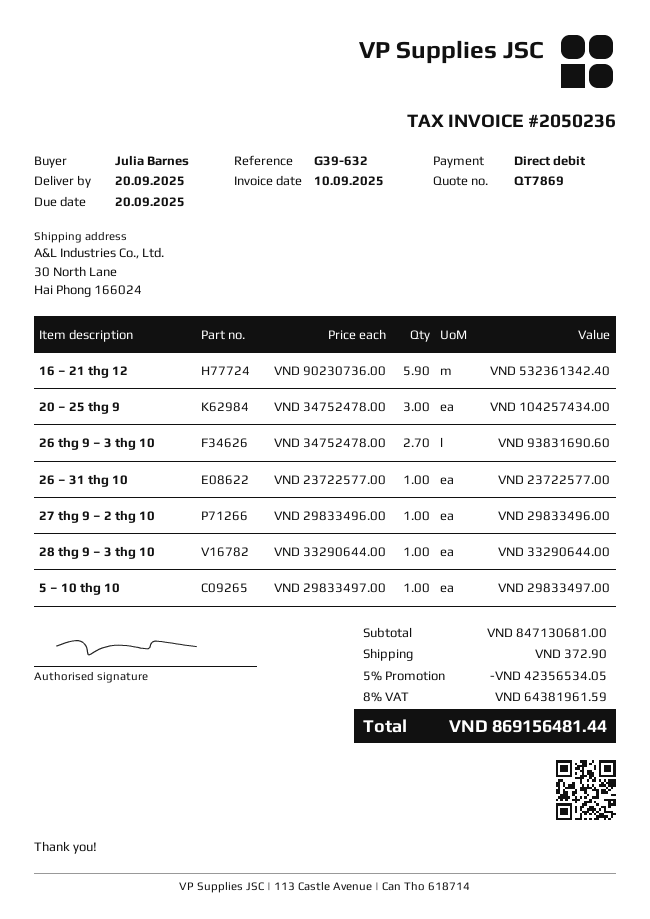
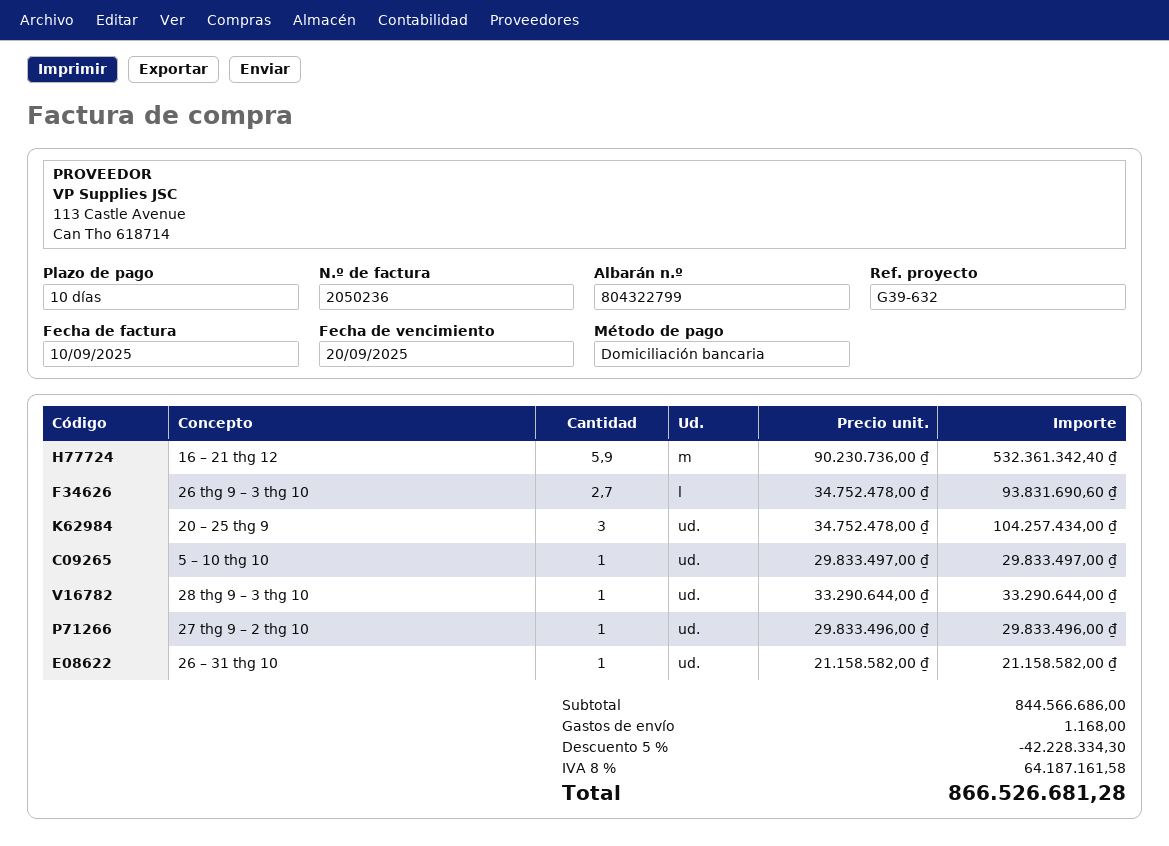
26 – 31 thg 10: 1 x 23722577.00 = 23722577.00 -> 1 x 21158582.00 = 21158582.00
subtotal: 847130681.00 -> 844566686.00
discount: 5% = 42356534.05 -> 5% = 42228334.30
shipping: 372.90 -> 1168.00
tax: 8% = 64381961.59 -> 8% = 64187161.58
total: 869156481.44 -> 866526681.28

